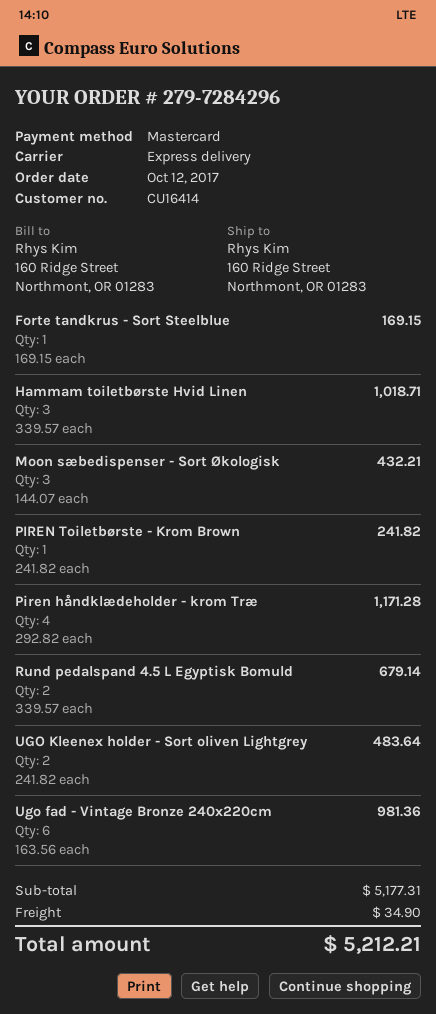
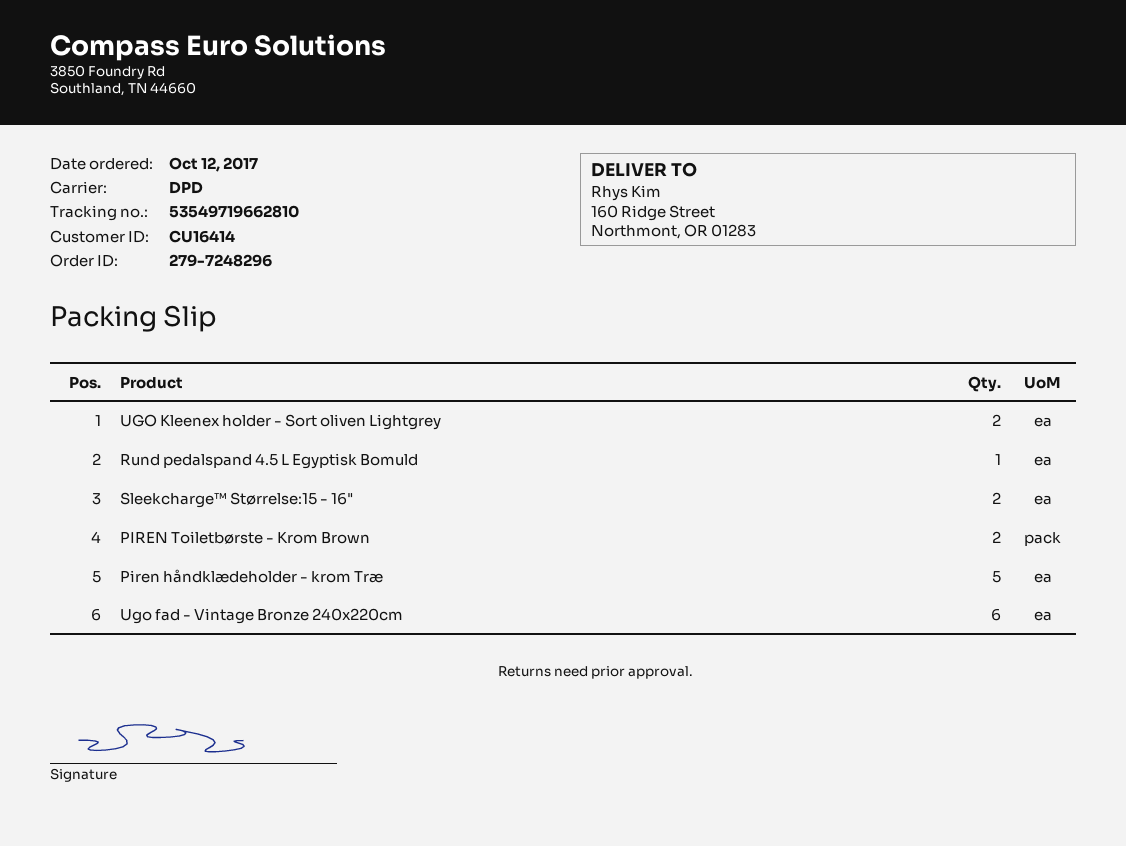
order number: 279-7284296 -> 279-7248296
shipping method: express -> DPD
Forte tandkrus - Sort Steelblue: 1 -> none
Hammam toiletbørste Hvid Linen: 3 -> none
Moon sæbedispenser - Sort Økologisk: 3 -> none
PIREN Toiletbørste - Krom Brown: 1 -> 2
Piren håndklædeholder - krom Træ: 4 -> 5
Rund pedalspand 4.5 L Egyptisk Bomuld: 2 -> 1
Sleekcharge™ Størrelse:15 - 16": none -> 2

